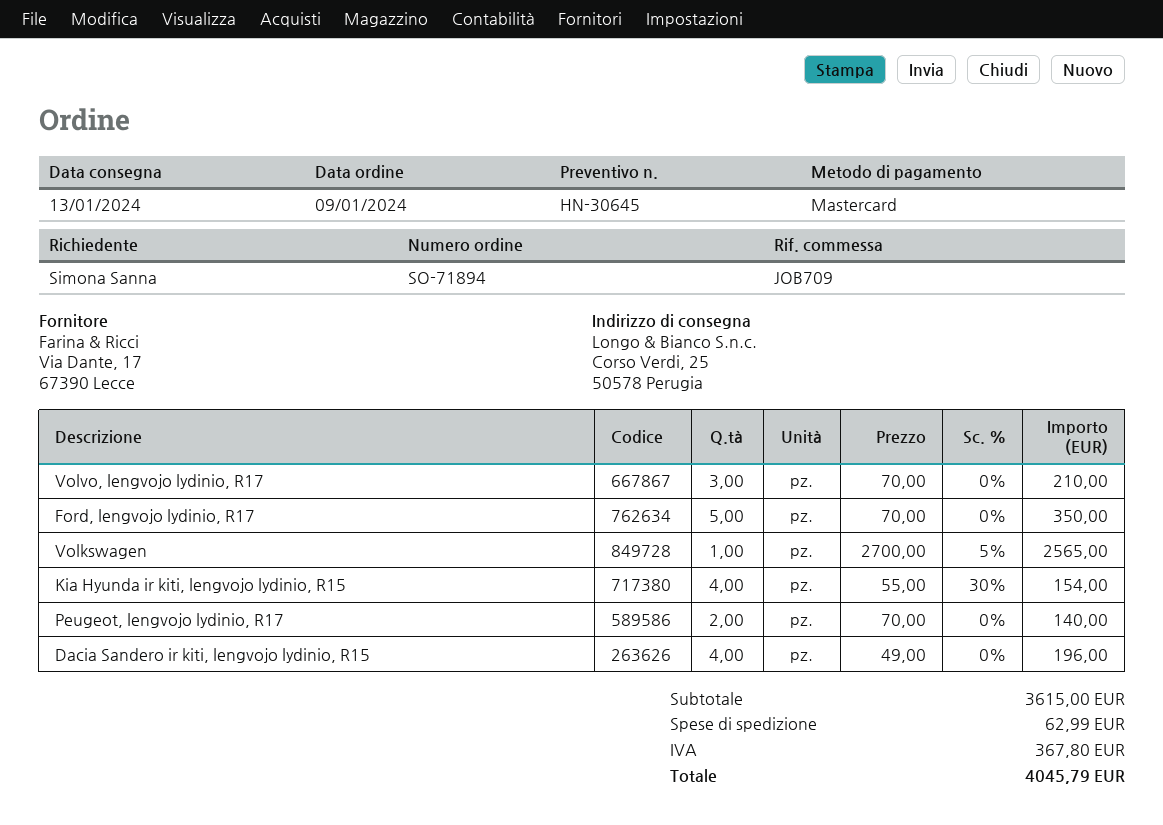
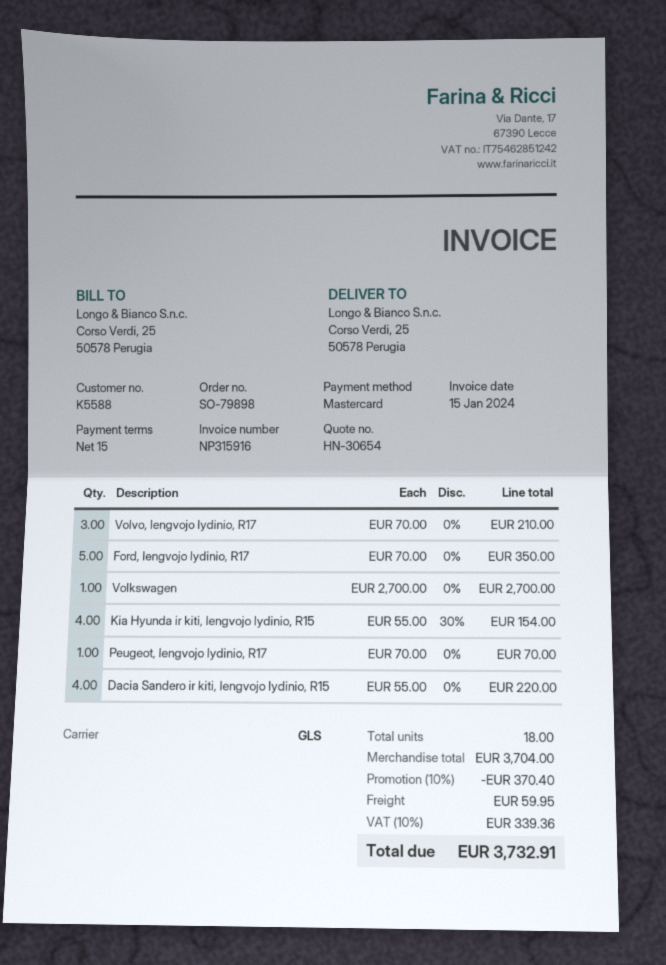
quote number: HN-30645 -> HN-30654
order number: SO-71894 -> SO-79898
Volkswagen: 1 x 2700.00 - 5% = 2565.00 -> 1 x 2700.00 = 2700.00
Peugeot, lengvojo lydinio, R17: 2 x 70.00 = 140.00 -> 1 x 70.00 = 70.00
Dacia Sandero ir kiti, lengvojo lydinio, R15: 4 x 49.00 = 196.00 -> 4 x 55.00 = 220.00
subtotal: 3615.00 -> 3704.00
discount: none -> 10% = 370.40
shipping: 62.99 -> 59.95
tax: 367.80 -> 339.36
total: 4045.79 -> 3732.91

